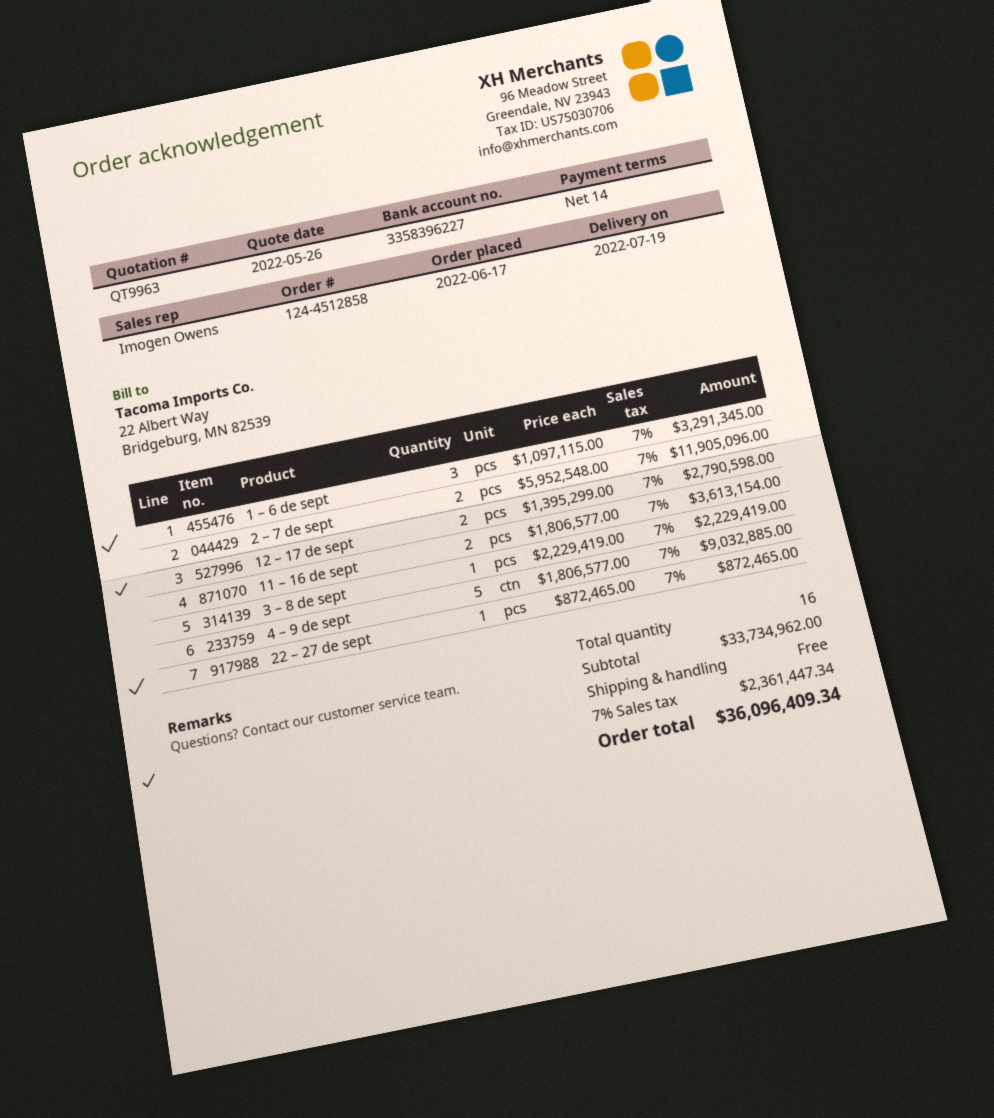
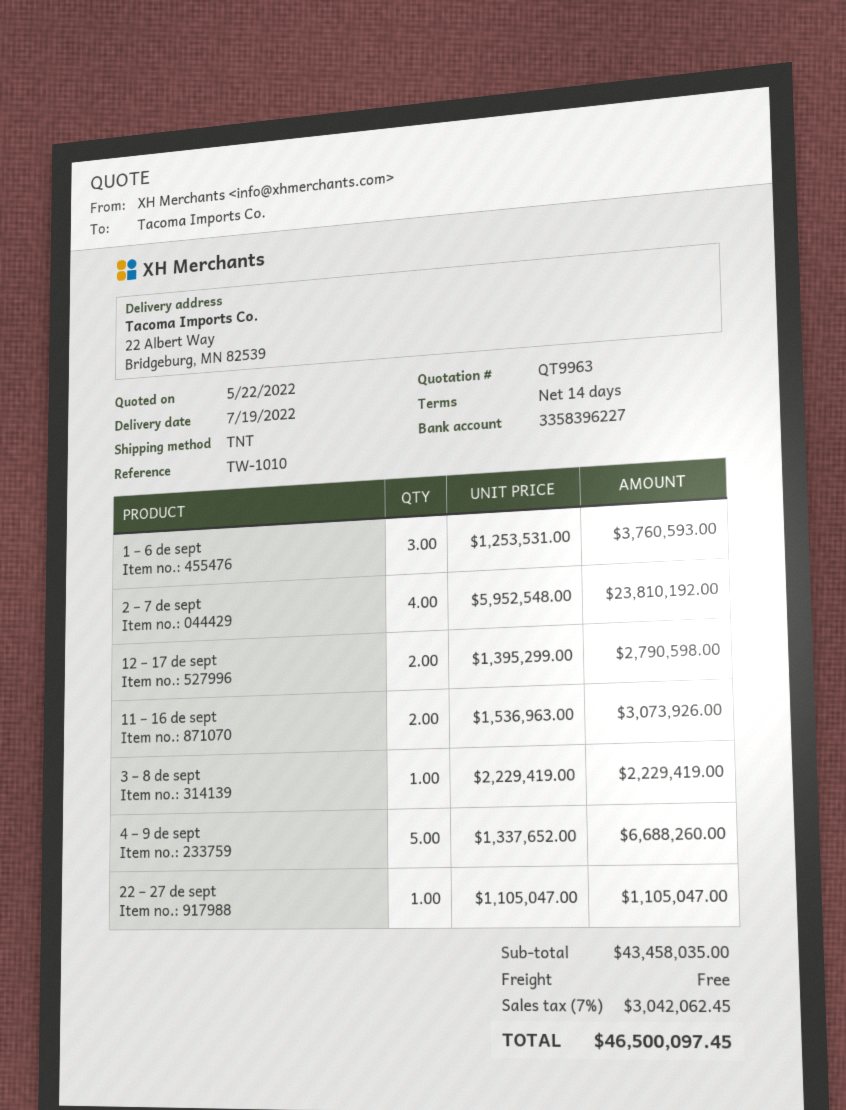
quote date: 2022-05-26 -> 2022-05-22
1 – 6 de sept: 3 x 1097115.00 = 3291345.00 -> 3 x 1253531.00 = 3760593.00
2 – 7 de sept: 2 x 5952548.00 = 11905096.00 -> 4 x 5952548.00 = 23810192.00
11 – 16 de sept: 2 x 1806577.00 = 3613154.00 -> 2 x 1536963.00 = 3073926.00
4 – 9 de sept: 5 x 1806577.00 = 9032885.00 -> 5 x 1337652.00 = 6688260.00
22 – 27 de sept: 1 x 872465.00 = 872465.00 -> 1 x 1105047.00 = 1105047.00
subtotal: 33734962.00 -> 43458035.00
tax: 7% = 2361447.34 -> 7% = 3042062.45
total: 36096409.34 -> 46500097.45

